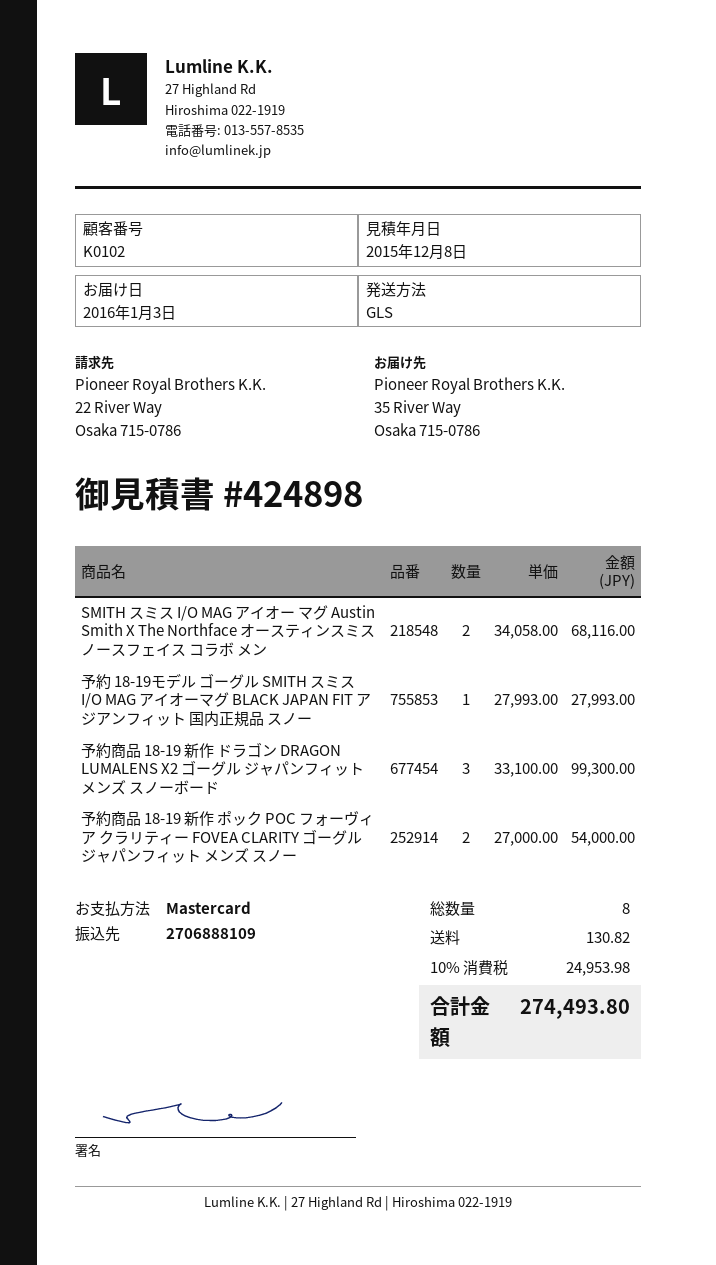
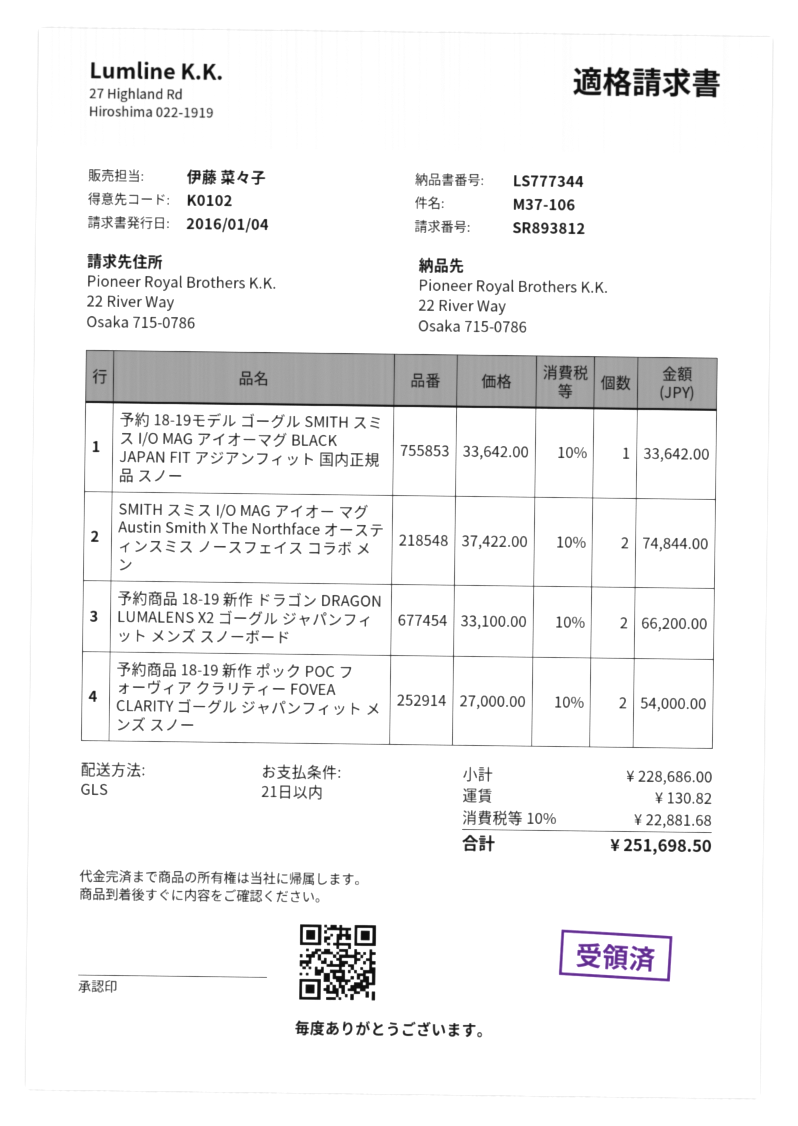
ship to: 35 River Way, Osaka 715-0786 -> 22 River Way, Osaka 715-0786
SMITH スミス I/O MAG アイオー マグ Austin Smith X The Northface オースティンスミス ノースフェイス コラボ メン: 2 x 34058.00 = 68116.00 -> 2 x 37422.00 = 74844.00
予約 18-19モデル ゴーグル SMITH スミス I/O MAG アイオーマグ BLACK JAPAN FIT アジアンフィット 国内正規品 スノー: 1 x 27993.00 = 27993.00 -> 1 x 33642.00 = 33642.00
予約商品 18-19 新作 ドラゴン DRAGON LUMALENS X2 ゴーグル ジャパンフィット メンズ スノーボード: 3 x 33100.00 = 99300.00 -> 2 x 33100.00 = 66200.00
tax: 10% = 24953.98 -> 10% = 22881.68
total: 274493.80 -> 251698.50

